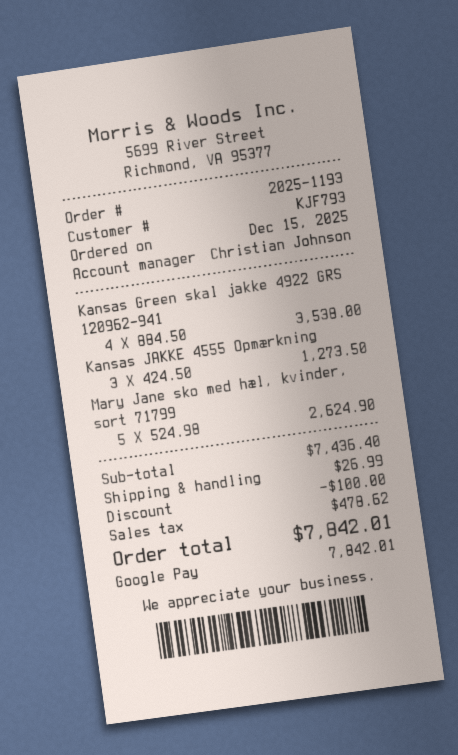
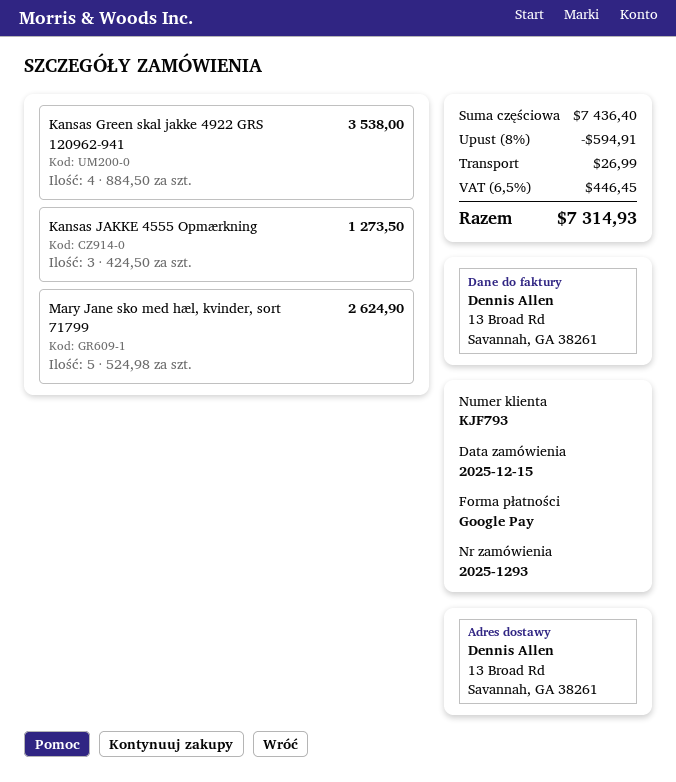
order number: 2025-1193 -> 2025-1293
discount: 100.00 -> 594.91
tax: 478.62 -> 446.45
total: 7842.01 -> 7314.93

